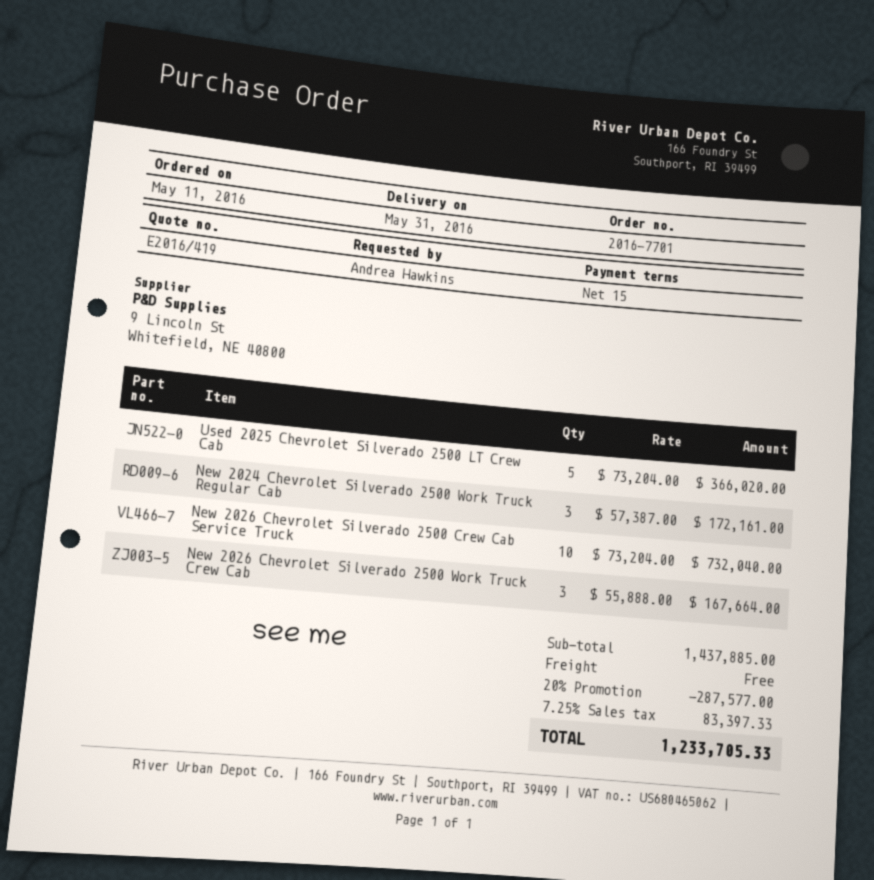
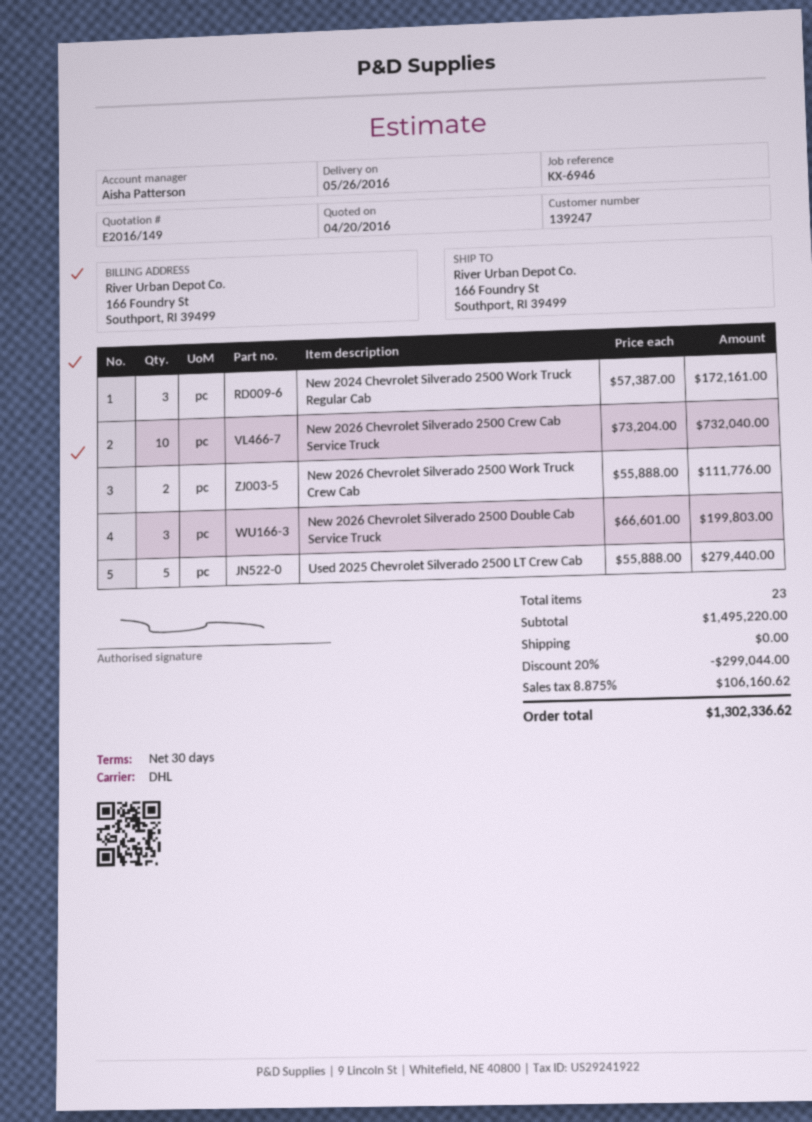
quote number: E2016/419 -> E2016/149
delivery date: 2016-05-31 -> 2016-05-26
payment terms: 15 days -> 30 days
Used 2025 Chevrolet Silverado 2500 LT Crew Cab: 5 x 73204.00 = 366020.00 -> 5 x 55888.00 = 279440.00
New 2026 Chevrolet Silverado 2500 Work Truck Crew Cab: 3 x 55888.00 = 167664.00 -> 2 x 55888.00 = 111776.00
New 2026 Chevrolet Silverado 2500 Double Cab Service Truck: none -> 3 x 66601.00 = 199803.00
subtotal: 1437885.00 -> 1495220.00
discount: 20% = 287577.00 -> 20% = 299044.00
tax: 7.25% = 83397.33 -> 8.875% = 106160.62
total: 1233705.33 -> 1302336.62

